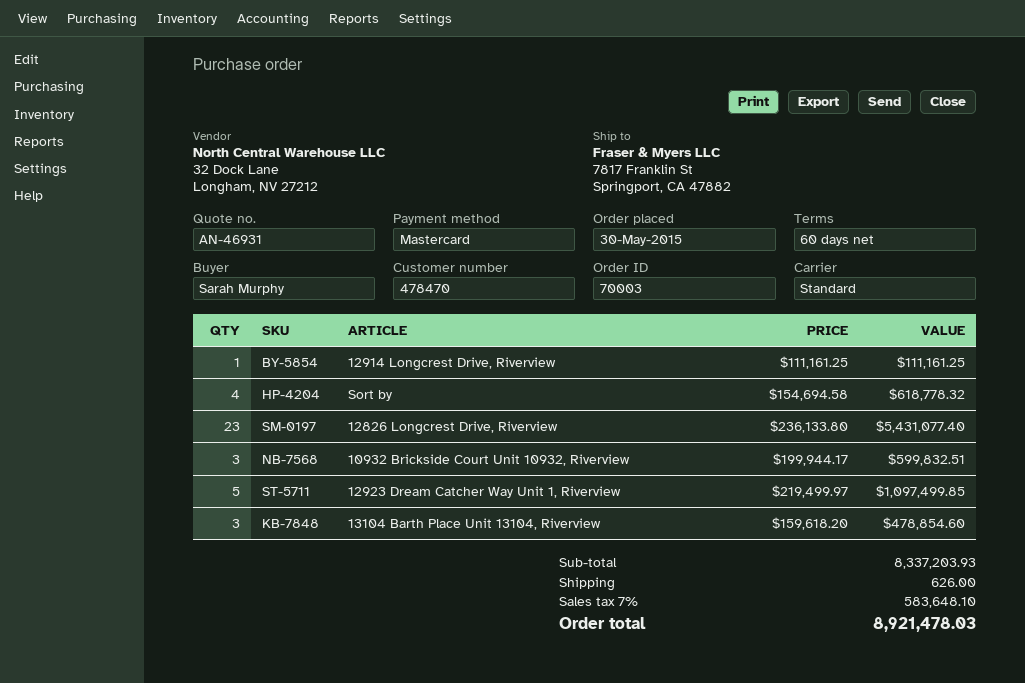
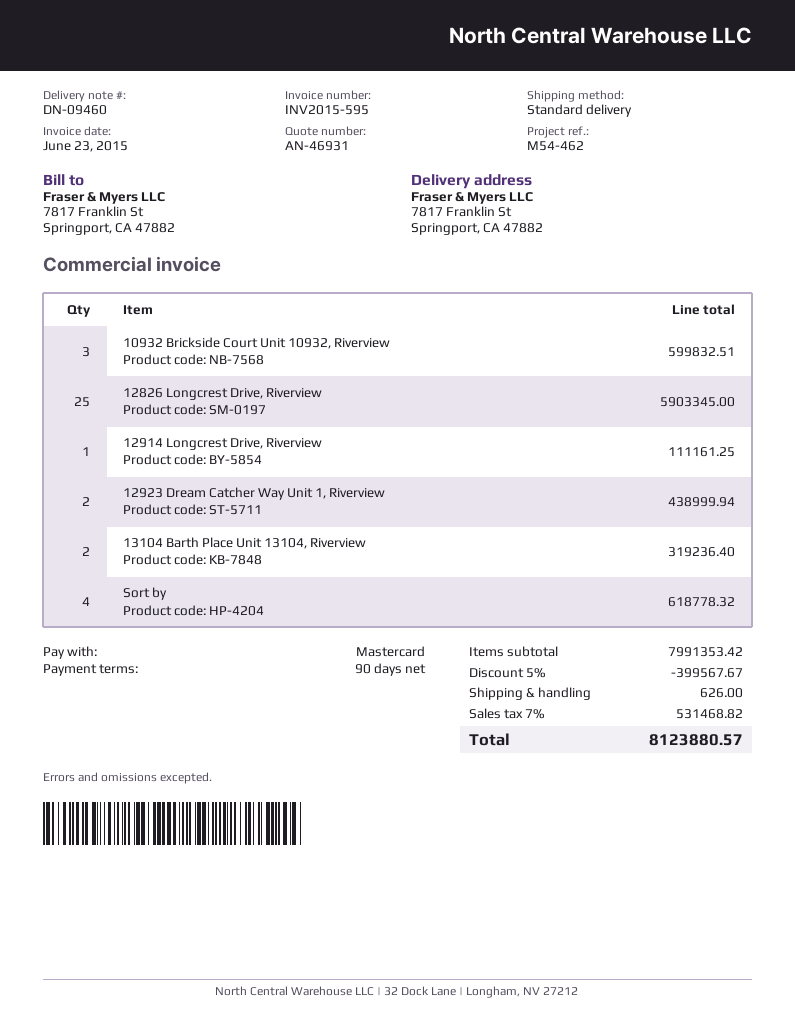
payment terms: 60 days -> 90 days
12826 Longcrest Drive, Riverview: 23 for 5431077.40 -> 25 for 5903345.00
12923 Dream Catcher Way Unit 1, Riverview: 5 for 1097499.85 -> 2 for 438999.94
13104 Barth Place Unit 13104, Riverview: 3 for 478854.60 -> 2 for 319236.40
subtotal: 8337203.93 -> 7991353.42
discount: none -> 5% = 399567.67
tax: 7% = 583648.10 -> 7% = 531468.82
total: 8921478.03 -> 8123880.57

